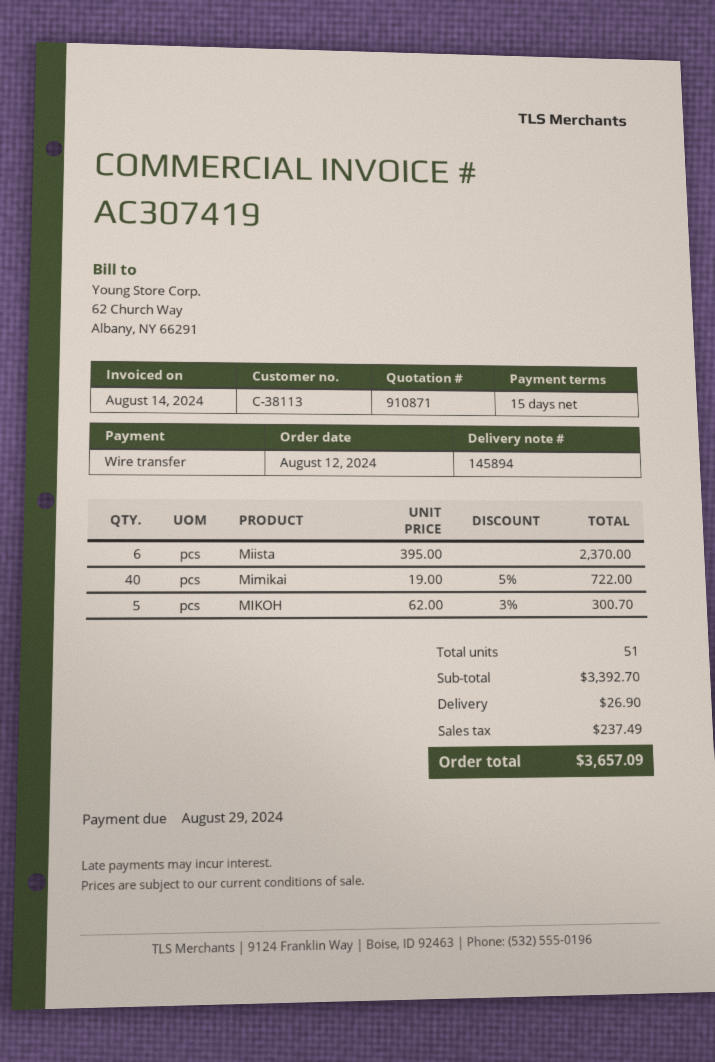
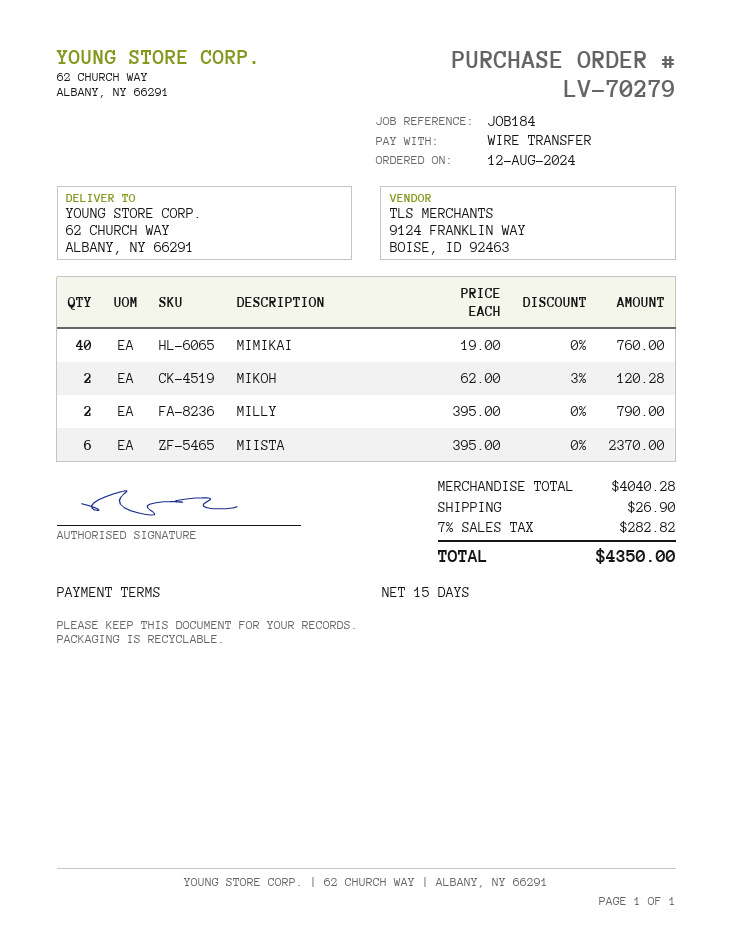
Mimikai: 40 x 19.00 - 5% = 722.00 -> 40 x 19.00 = 760.00
MIKOH: 5 x 62.00 - 3% = 300.70 -> 2 x 62.00 - 3% = 120.28
MILLY: none -> 2 x 395.00 = 790.00
subtotal: 3392.70 -> 4040.28
tax: 237.49 -> 282.82
total: 3657.09 -> 4350.00

